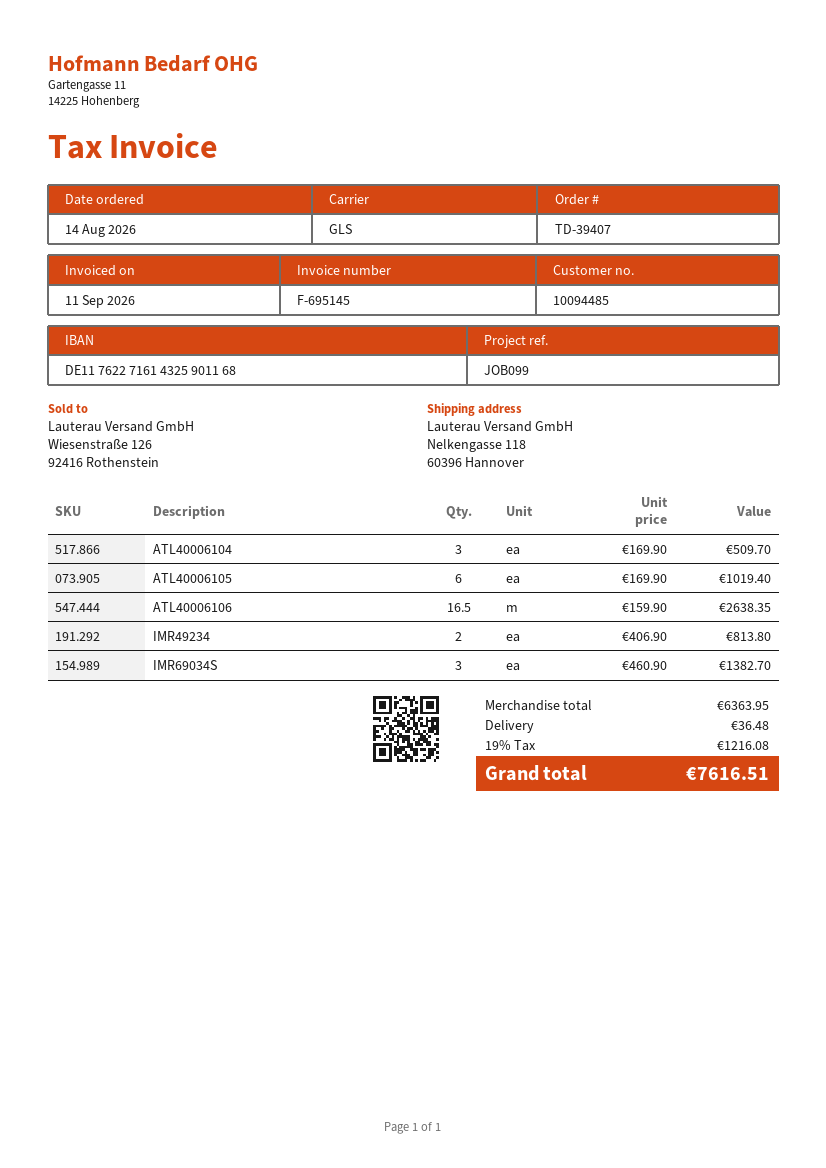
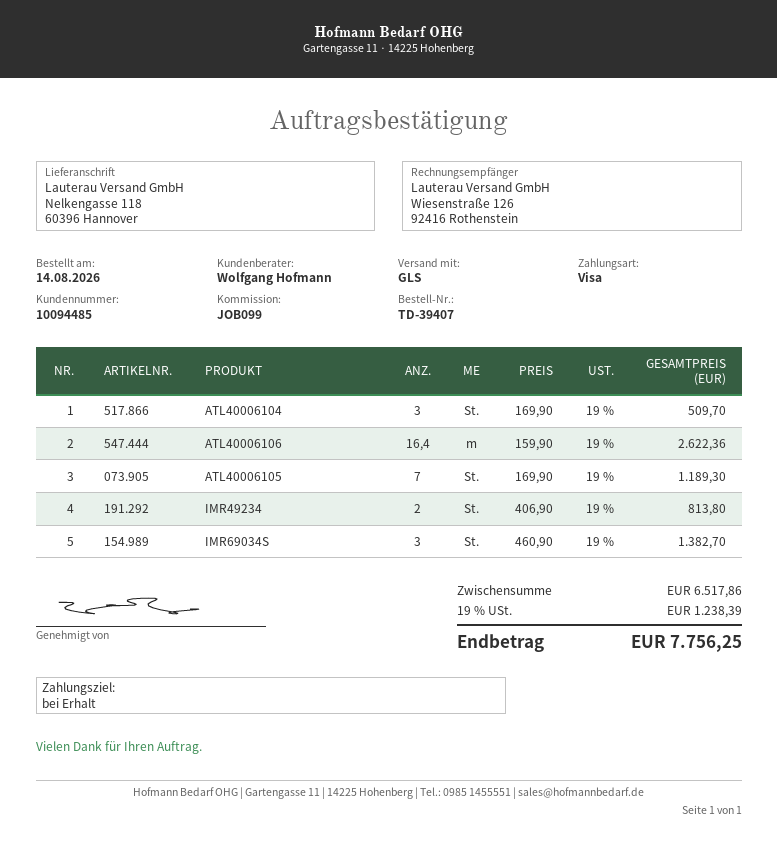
ATL40006105: 6 x 169.90 = 1019.40 -> 7 x 169.90 = 1189.30
ATL40006106: 16.5 x 159.90 = 2638.35 -> 16.4 x 159.90 = 2622.36
subtotal: 6363.95 -> 6517.86
shipping: 36.48 -> none
tax: 19% = 1216.08 -> 19% = 1238.39
total: 7616.51 -> 7756.25

